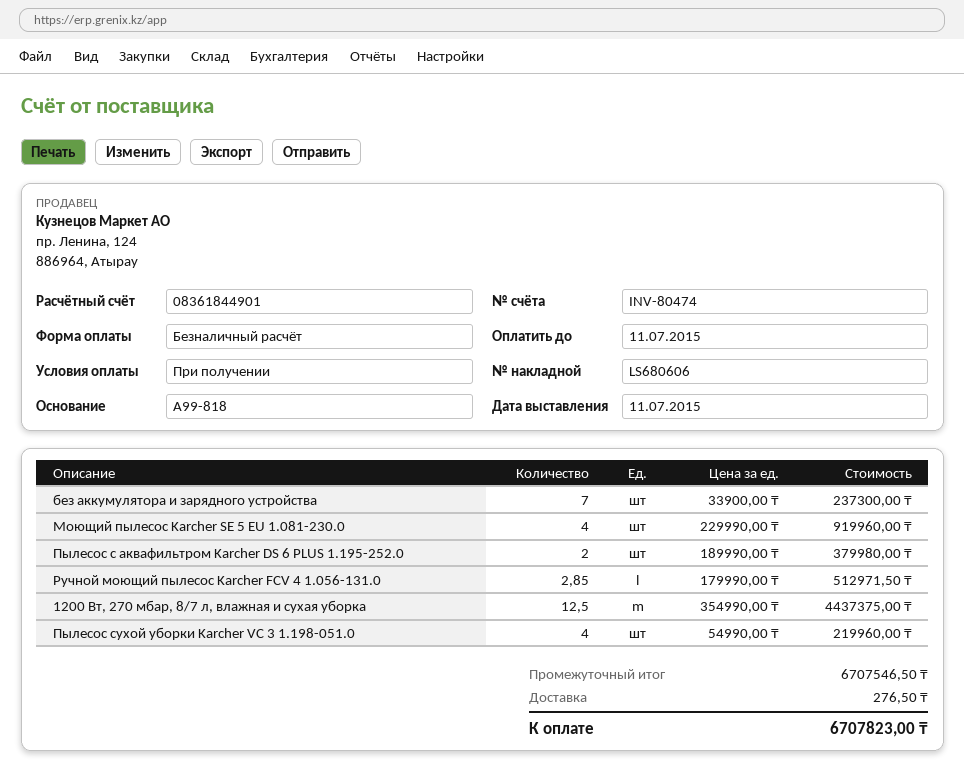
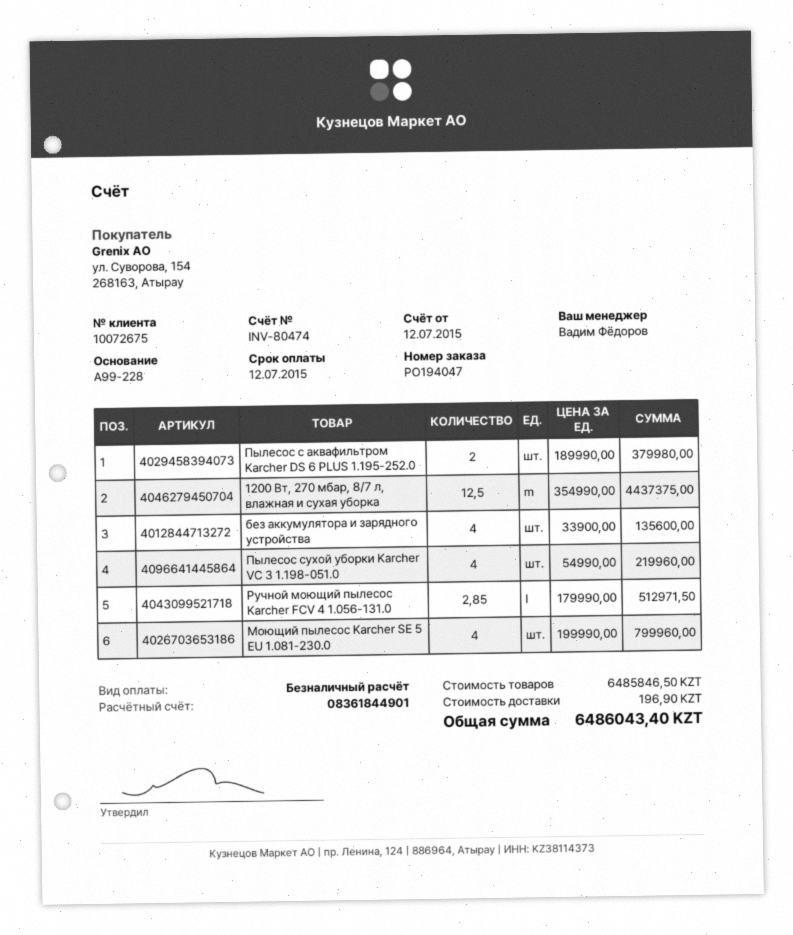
invoice date: 2015-07-11 -> 2015-07-12
due date: 2015-07-11 -> 2015-07-12
reference: A99-818 -> A99-228
без аккумулятора и зарядного устройства: 7 x 33900.00 = 237300.00 -> 4 x 33900.00 = 135600.00
Моющий пылесос Karcher SE 5 EU 1.081-230.0: 4 x 229990.00 = 919960.00 -> 4 x 199990.00 = 799960.00
subtotal: 6707546.50 -> 6485846.50
shipping: 276.50 -> 196.90
total: 6707823.00 -> 6486043.40

